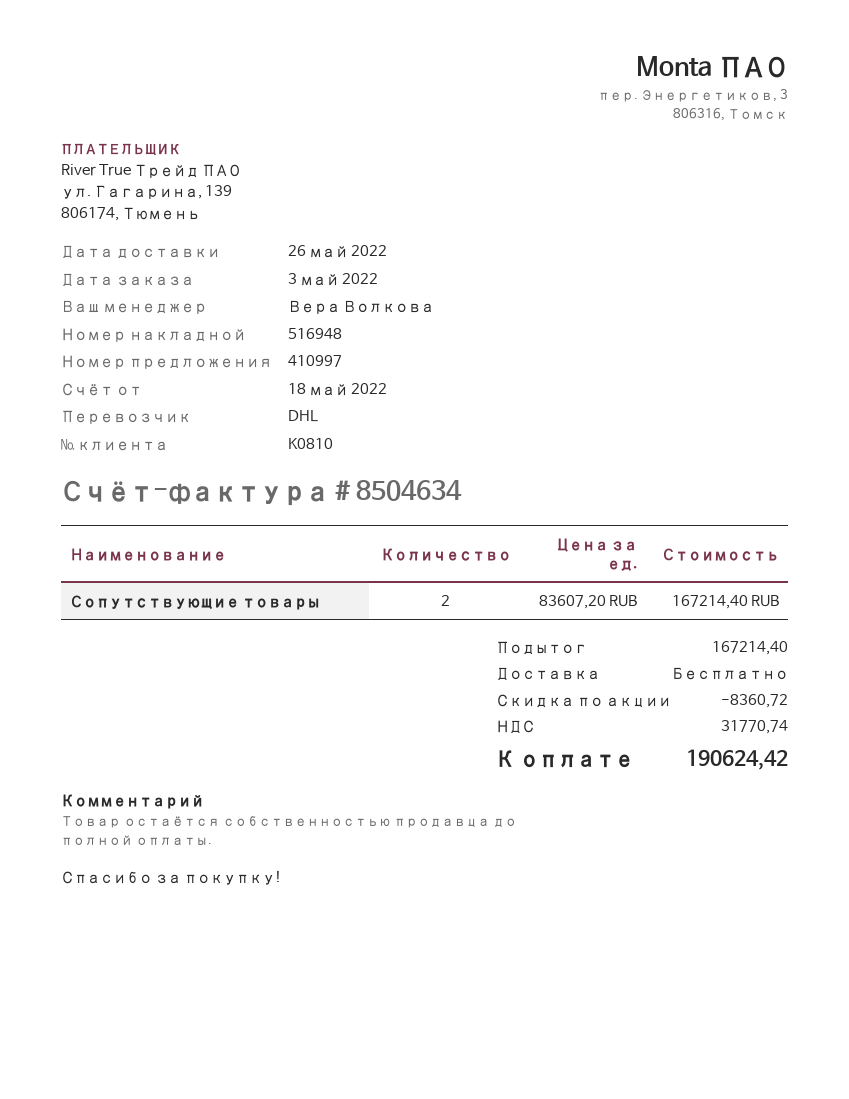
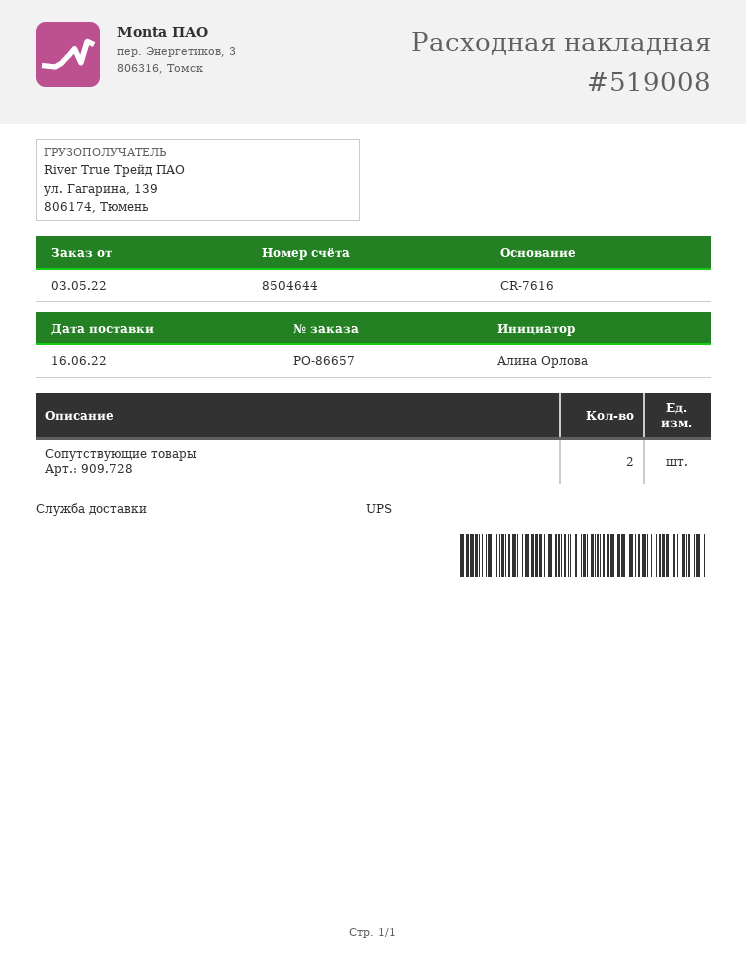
delivery note number: 516948 -> 519008
delivery date: 2022-05-26 -> 2022-06-16
invoice number: 8504634 -> 8504644
shipping method: DHL -> UPS

